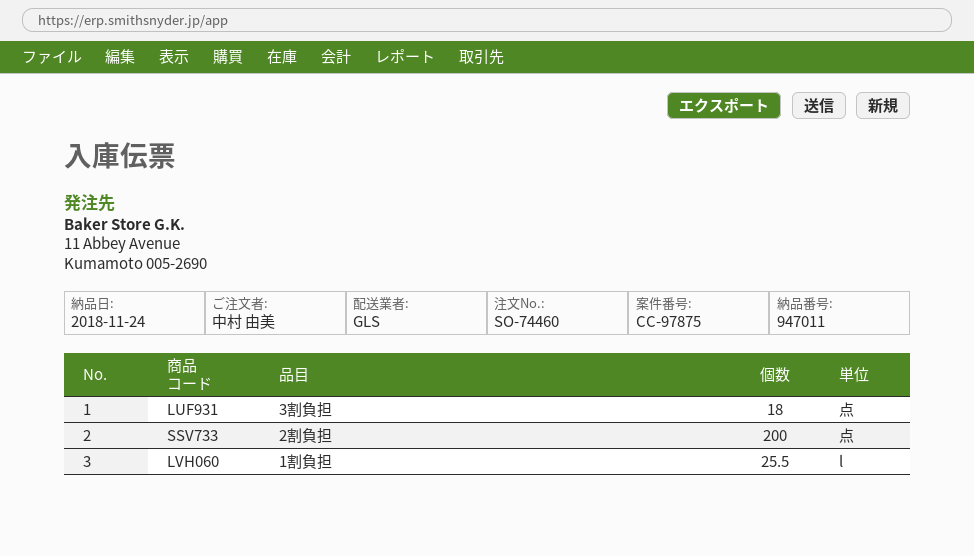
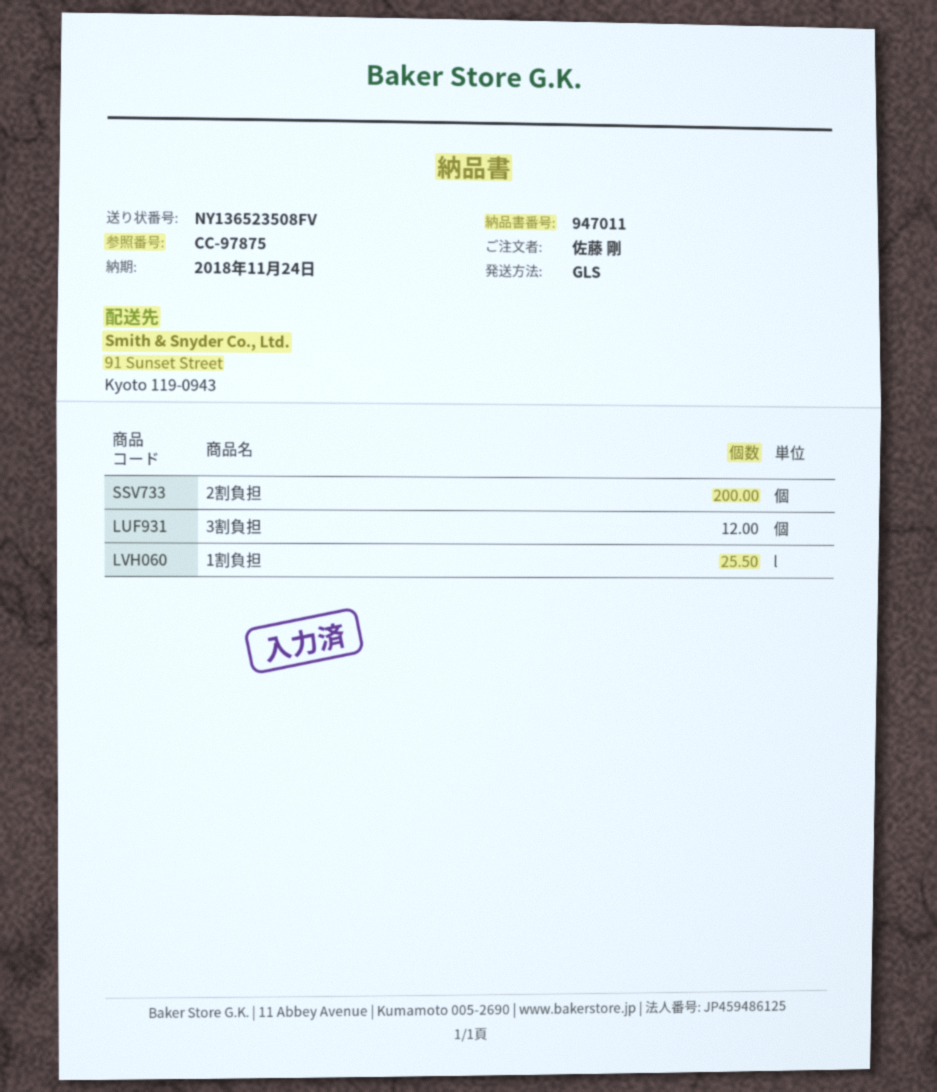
ordered by: 中村 由美 -> 佐藤 剛
3割負担: 18 -> 12

